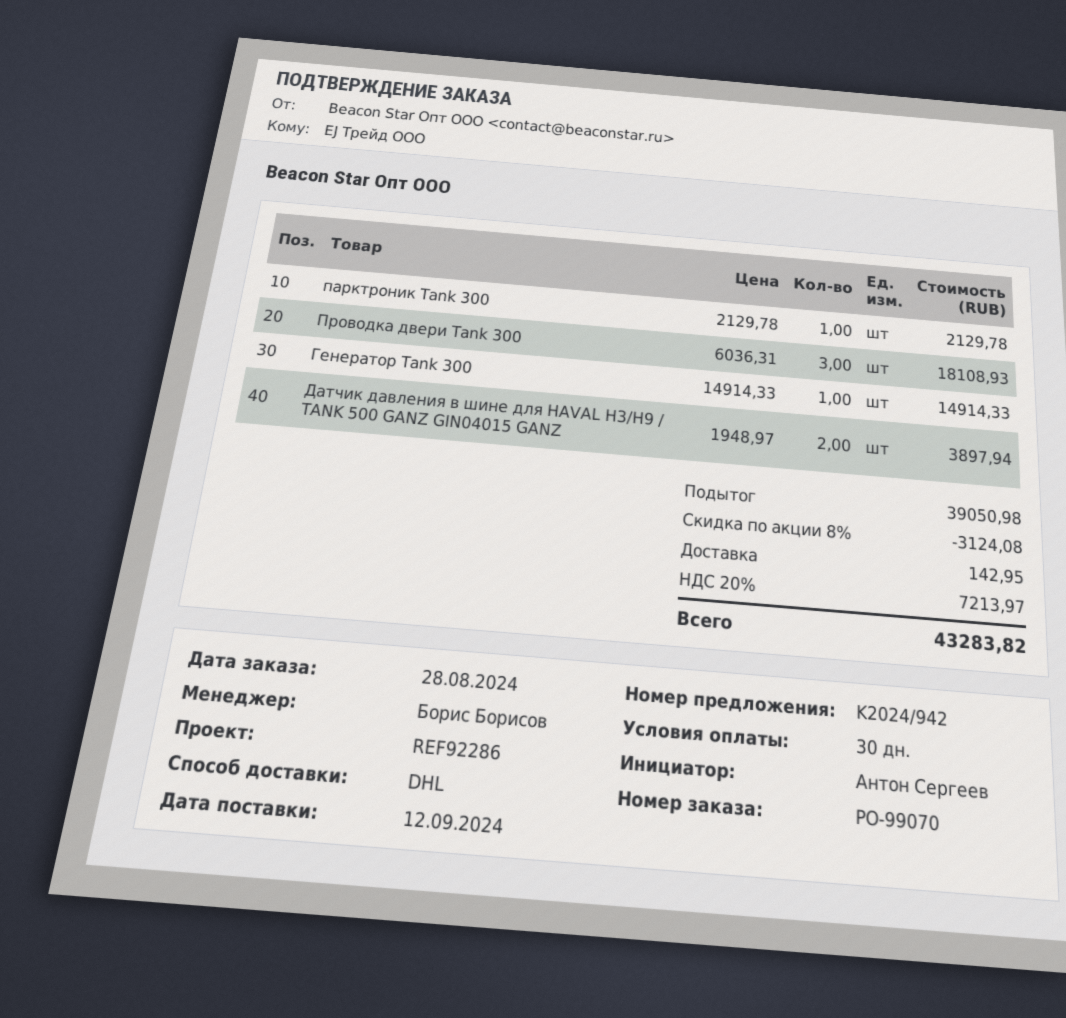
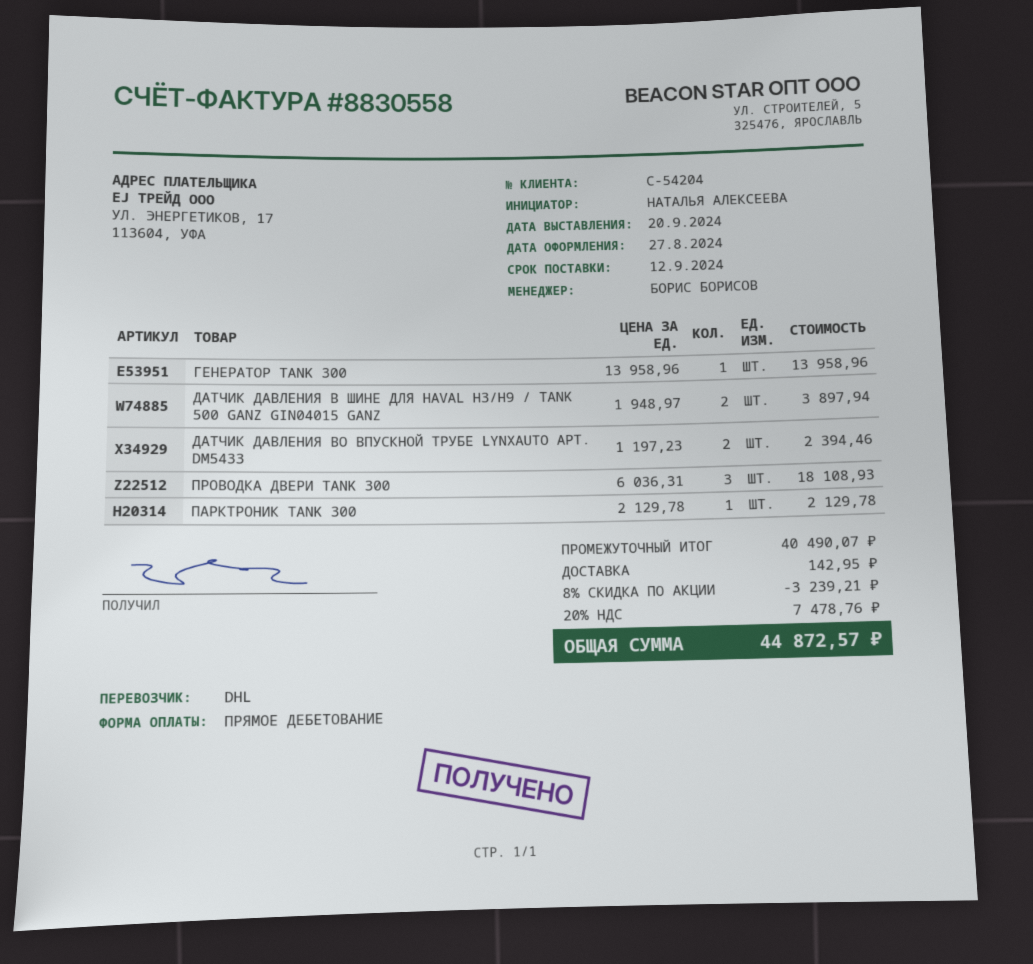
order date: 2024-08-28 -> 2024-08-27
ordered by: Антон Сергеев -> НАТАЛЬЯ АЛЕКСЕЕВА
Генератор Tank 300: 1 x 14914.33 = 14914.33 -> 1 x 13958.96 = 13958.96
ДАТЧИК ДАВЛЕНИЯ ВО ВПУСКНОЙ ТРУБЕ LYNXAUTO АРТ. DM5433: none -> 2 x 1197.23 = 2394.46
subtotal: 39050.98 -> 40490.07
discount: 8% = 3124.08 -> 8% = 3239.21
tax: 20% = 7213.97 -> 20% = 7478.76
total: 43283.82 -> 44872.57

